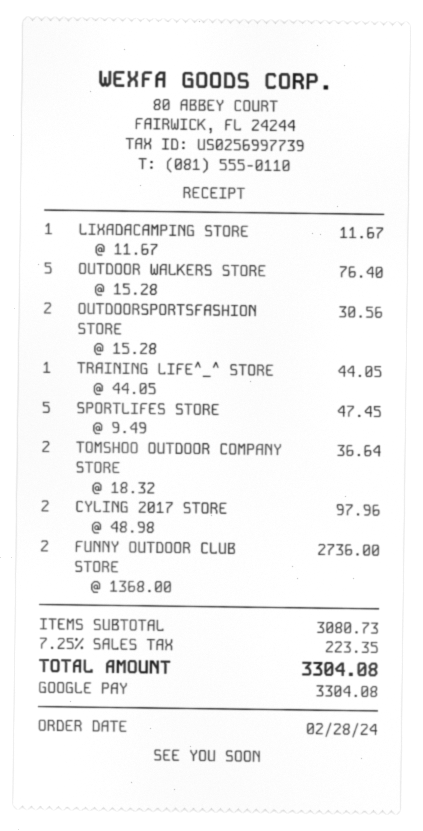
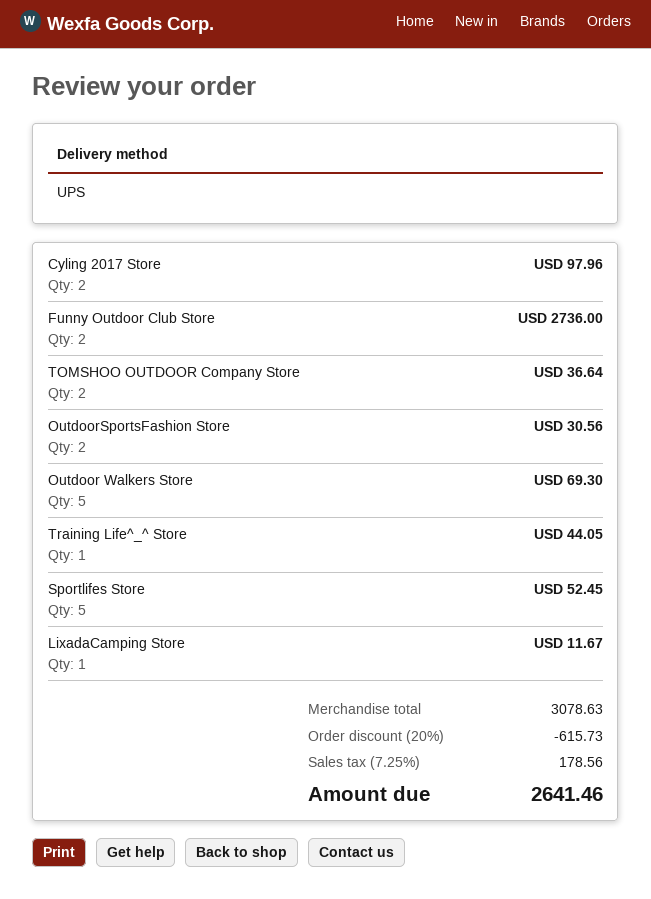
OUTDOOR WALKERS STORE: 5 for 76.40 -> 5 for 69.30
SPORTLIFES STORE: 5 for 47.45 -> 5 for 52.45
subtotal: 3080.73 -> 3078.63
discount: none -> 20% = 615.73
tax: 7.25% = 223.35 -> 7.25% = 178.56
total: 3304.08 -> 2641.46

